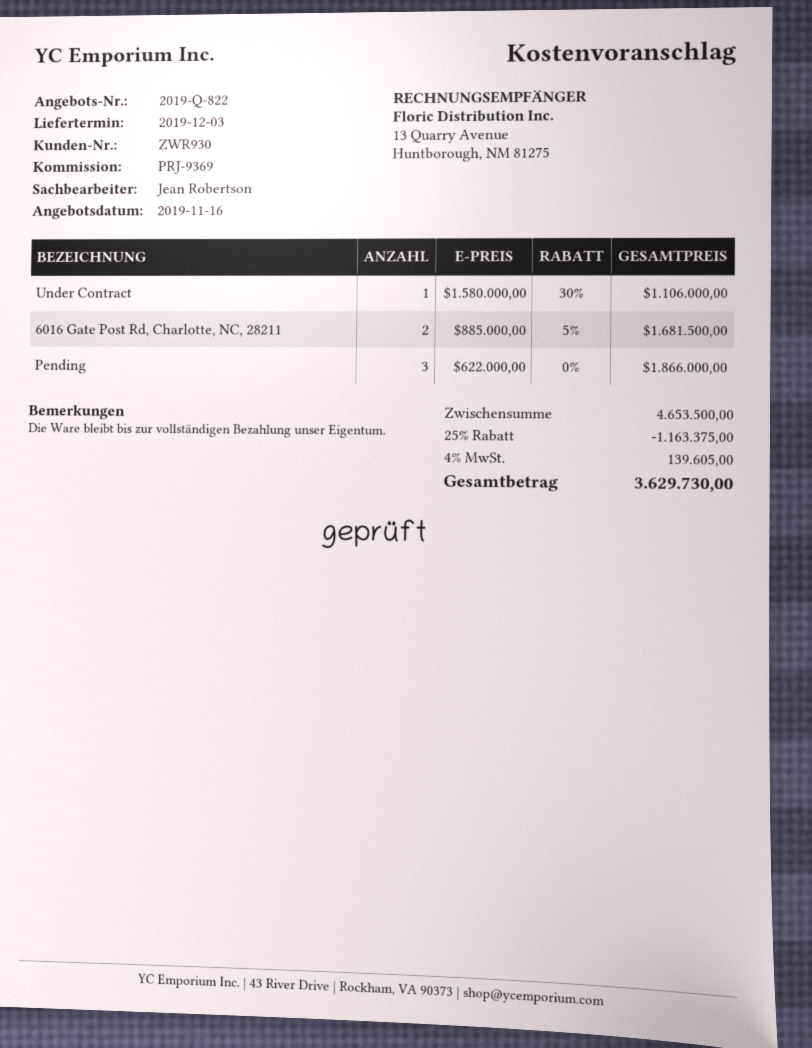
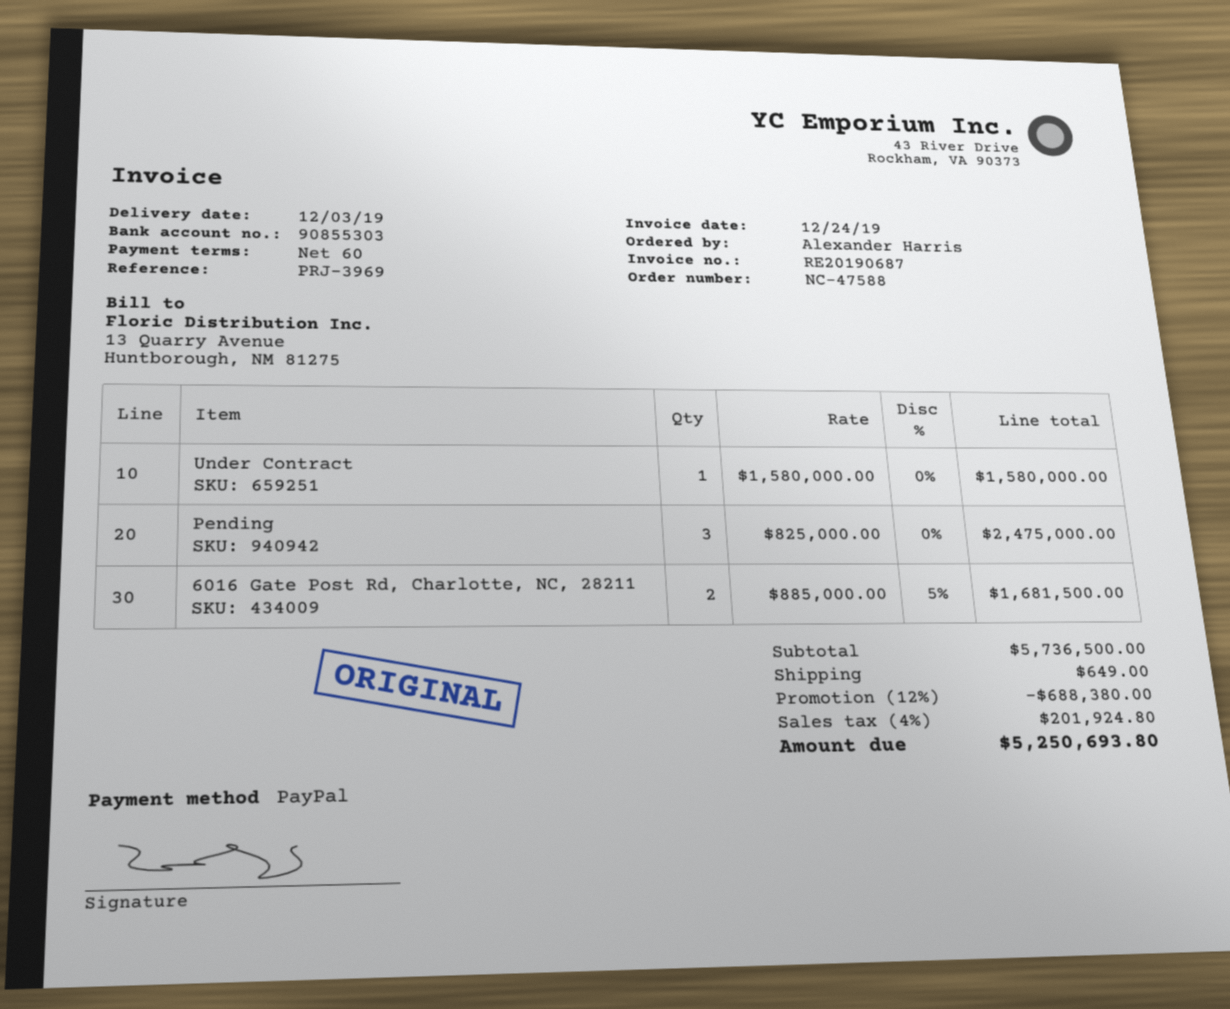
reference: PRJ-9369 -> PRJ-3969
Under Contract: 1 x 1580000.00 - 30% = 1106000.00 -> 1 x 1580000.00 = 1580000.00
Pending: 3 x 622000.00 = 1866000.00 -> 3 x 825000.00 = 2475000.00
subtotal: 4653500.00 -> 5736500.00
discount: 25% = 1163375.00 -> 12% = 688380.00
shipping: none -> 649.00
tax: 4% = 139605.00 -> 4% = 201924.80
total: 3629730.00 -> 5250693.80

